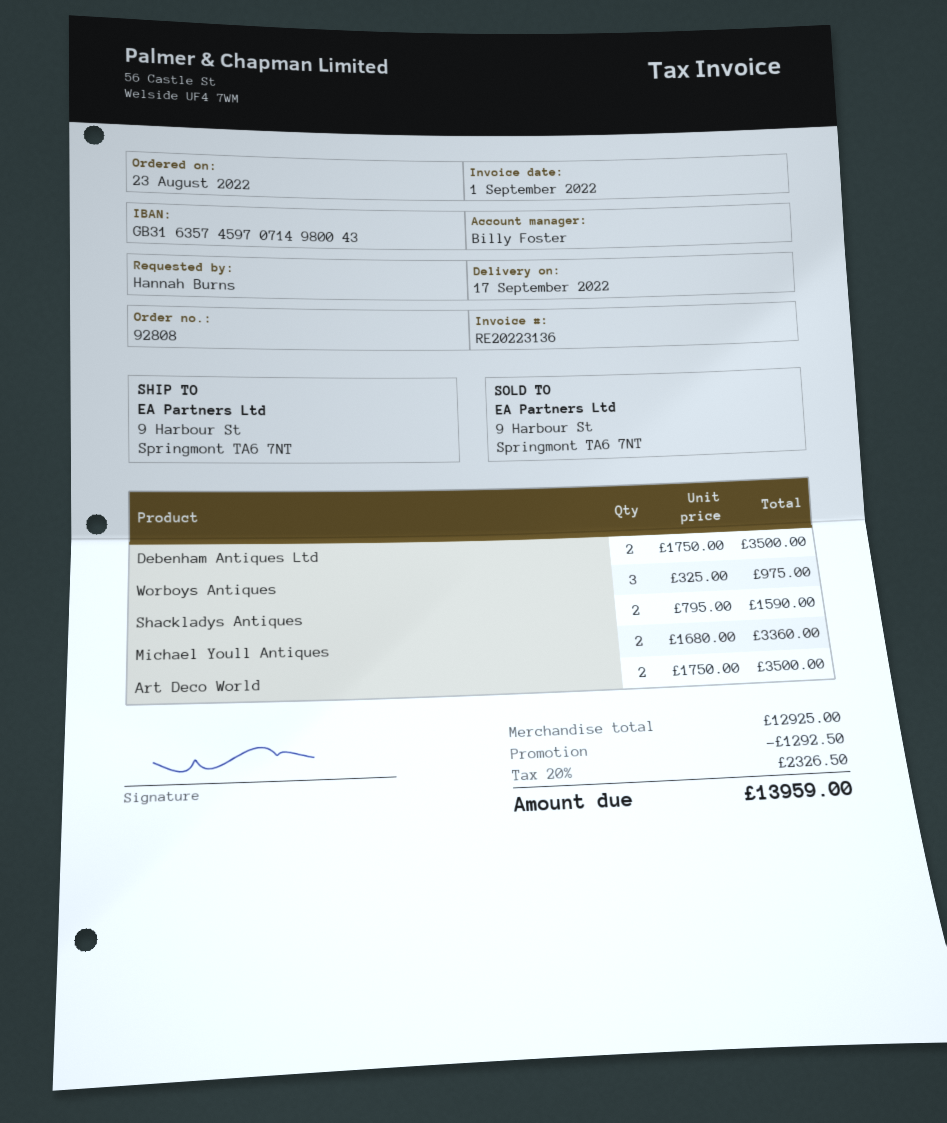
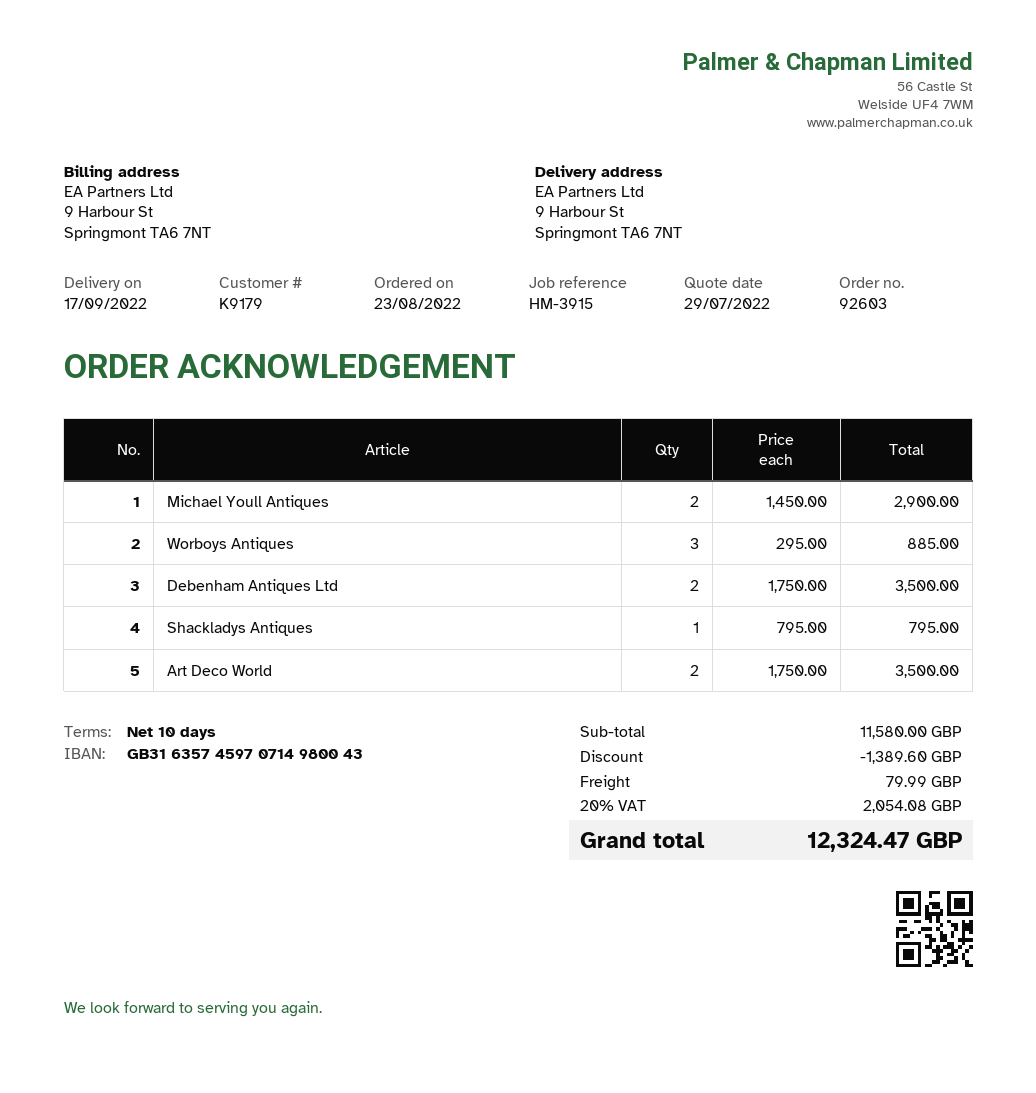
order number: 92808 -> 92603
Worboys Antiques: 3 x 325.00 = 975.00 -> 3 x 295.00 = 885.00
Shackladys Antiques: 2 x 795.00 = 1590.00 -> 1 x 795.00 = 795.00
Michael Youll Antiques: 2 x 1680.00 = 3360.00 -> 2 x 1450.00 = 2900.00
subtotal: 12925.00 -> 11580.00
discount: 1292.50 -> 1389.60
shipping: none -> 79.99
tax: 20% = 2326.50 -> 20% = 2054.08
total: 13959.00 -> 12324.47

